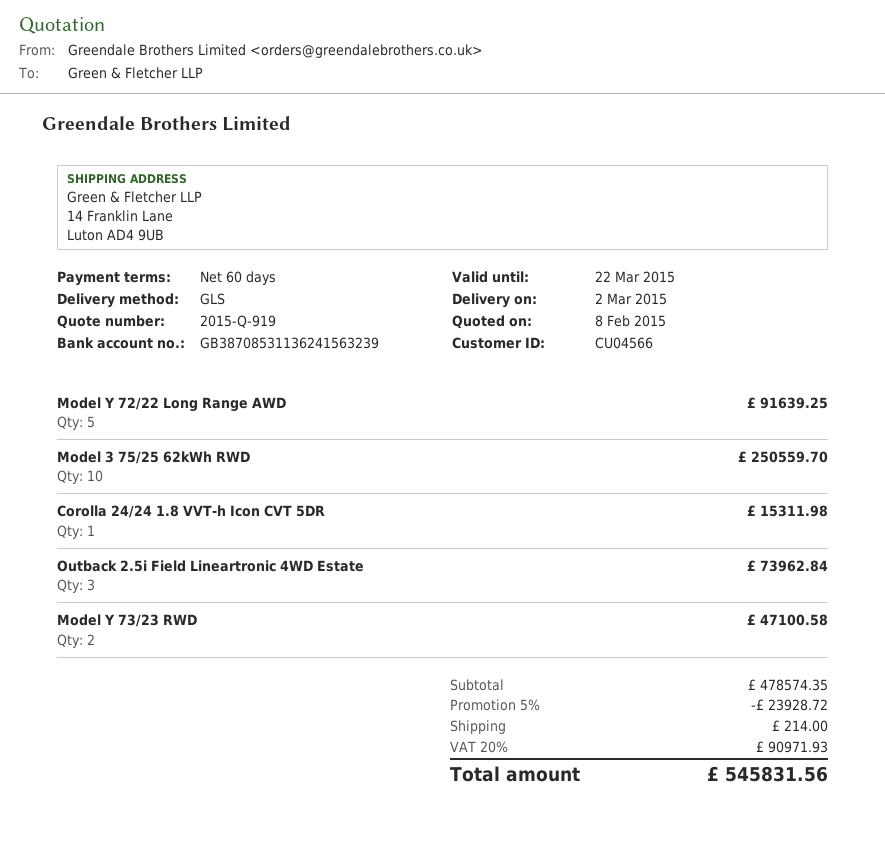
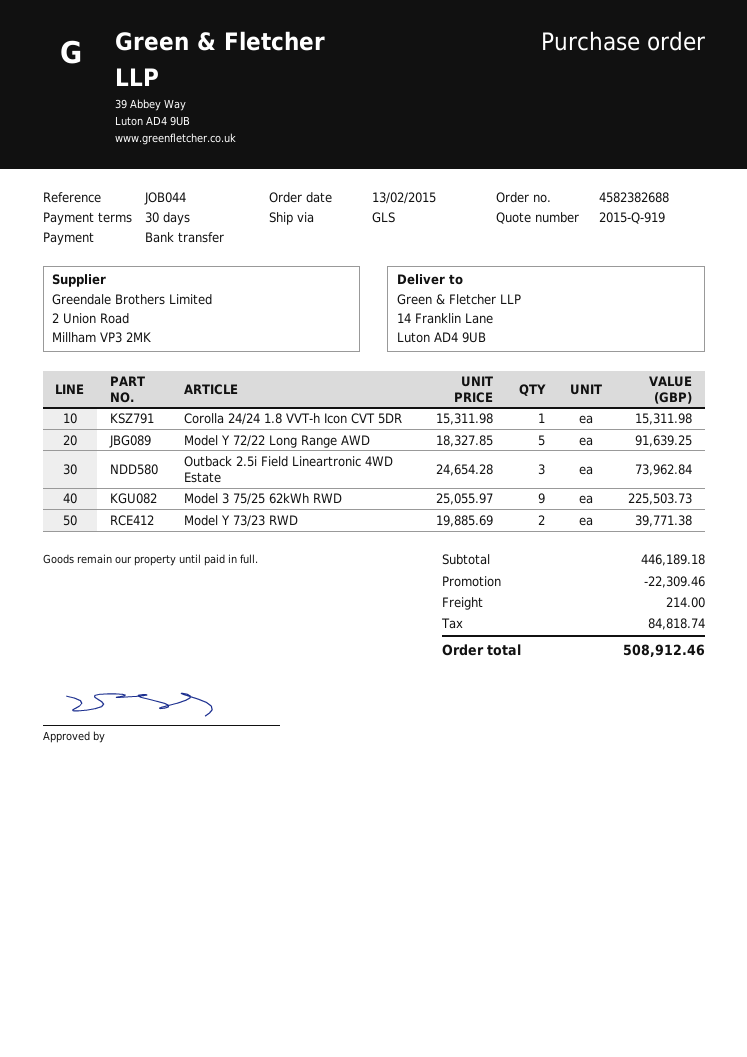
payment terms: 60 days -> 30 days
Model 3 75/25 62kWh RWD: 10 for 250559.70 -> 9 for 225503.73
Model Y 73/23 RWD: 2 for 47100.58 -> 2 for 39771.38
subtotal: 478574.35 -> 446189.18
discount: 23928.72 -> 22309.46
tax: 90971.93 -> 84818.74
total: 545831.56 -> 508912.46

